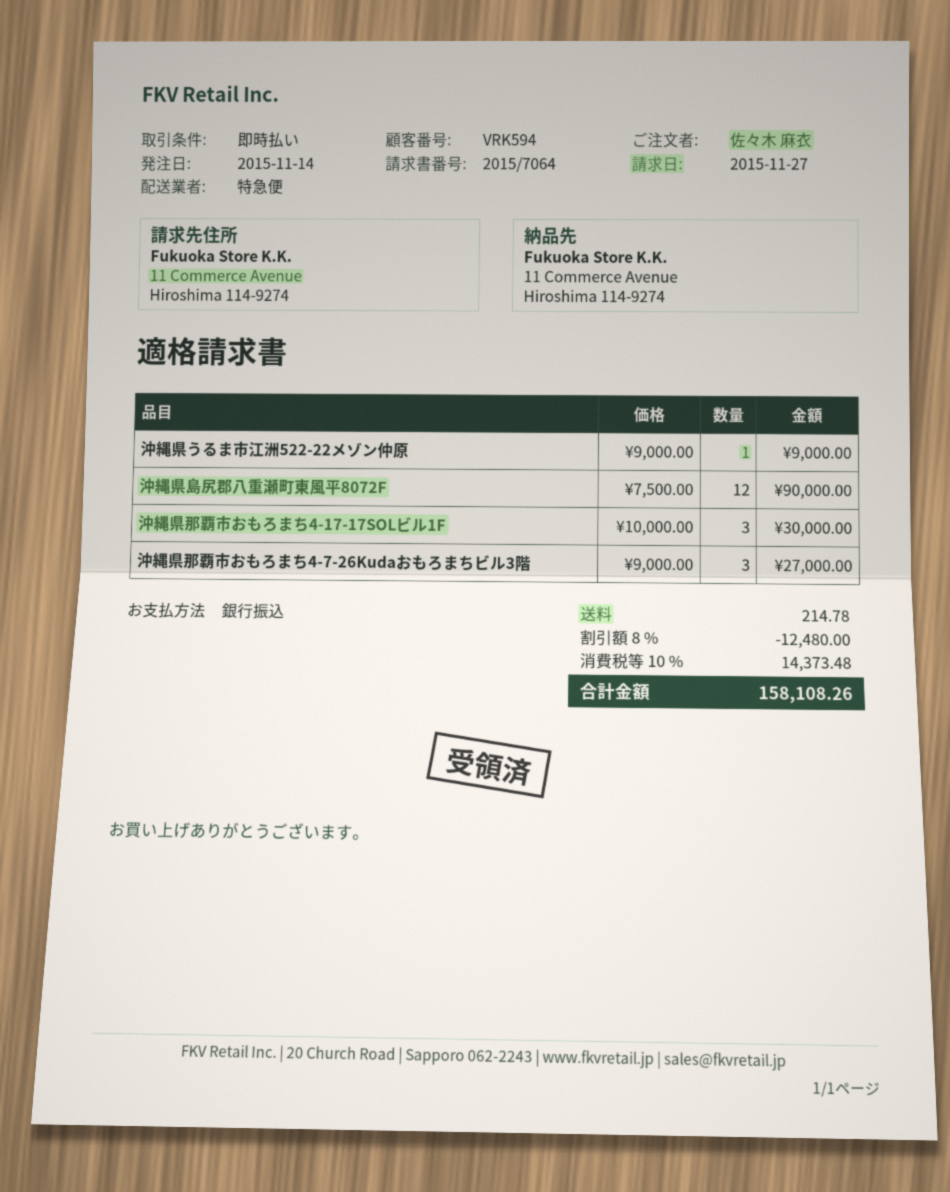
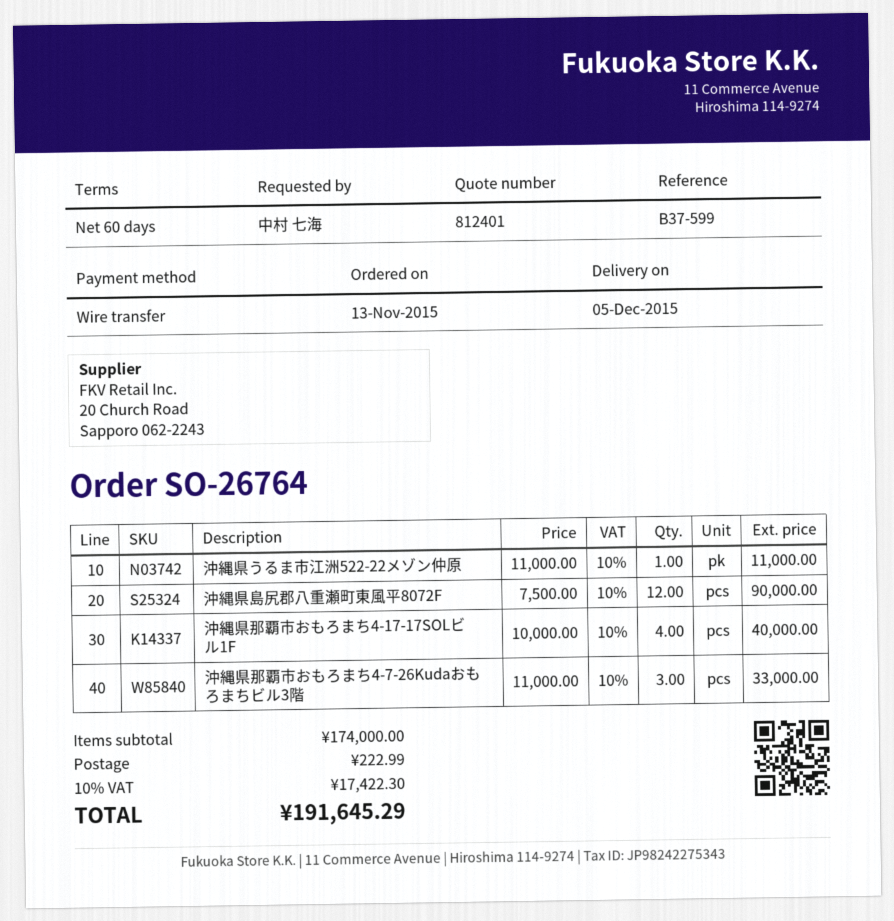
order date: 2015-11-14 -> 2015-11-13
payment terms: on receipt -> 60 days
ordered by: 佐々木 麻衣 -> 中村 七海
沖縄県うるま市江洲522-22メゾン仲原: 1 x 9000.00 = 9000.00 -> 1 x 11000.00 = 11000.00
沖縄県那覇市おもろまち4-17-17SOLビル1F: 3 x 10000.00 = 30000.00 -> 4 x 10000.00 = 40000.00
沖縄県那覇市おもろまち4-7-26Kudaおもろまちビル3階: 3 x 9000.00 = 27000.00 -> 3 x 11000.00 = 33000.00
discount: 8% = 12480.00 -> none
shipping: 214.78 -> 222.99
tax: 10% = 14373.48 -> 10% = 17422.30
total: 158108.26 -> 191645.29

